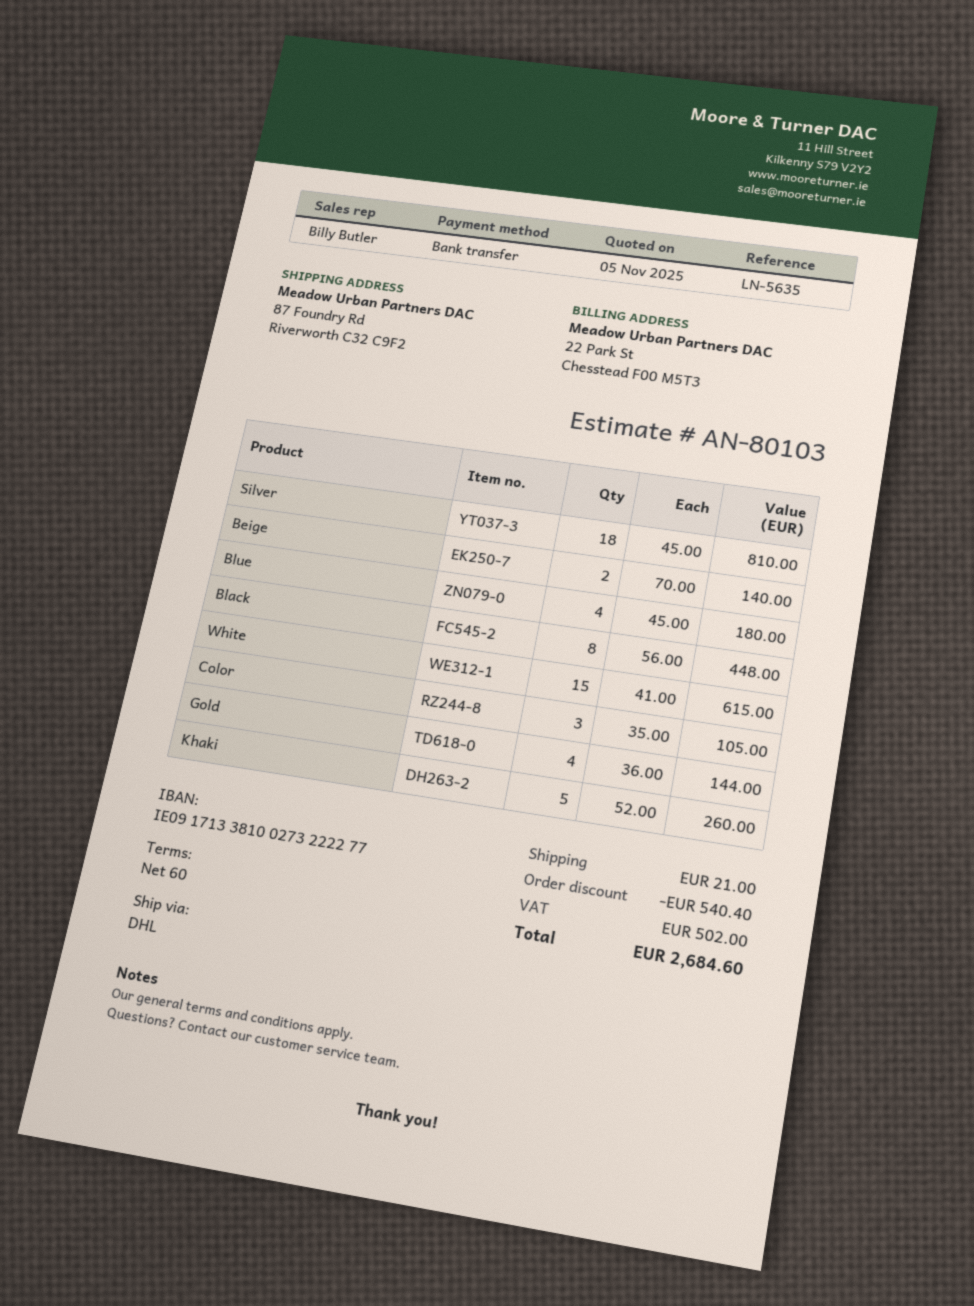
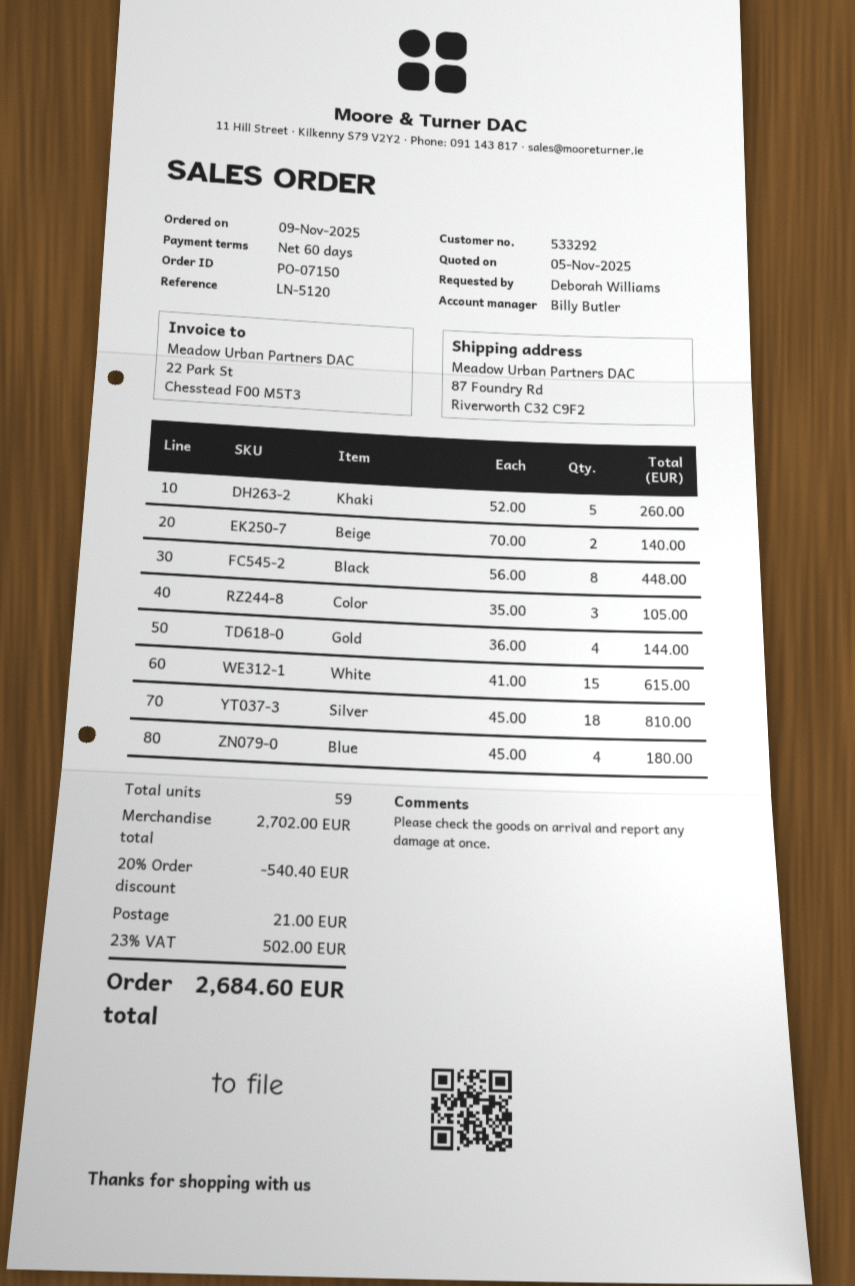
reference: LN-5635 -> LN-5120

